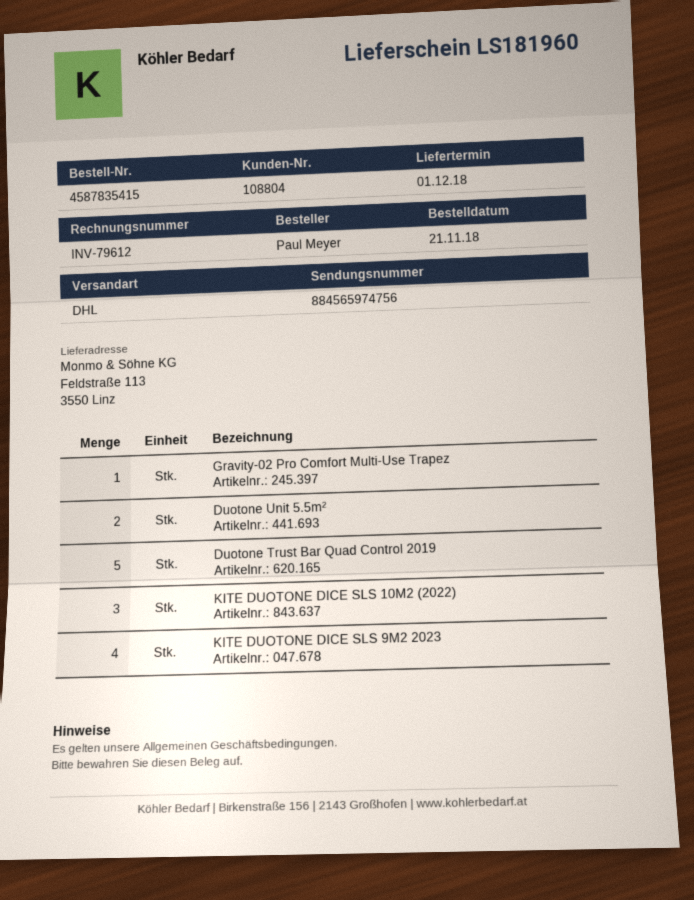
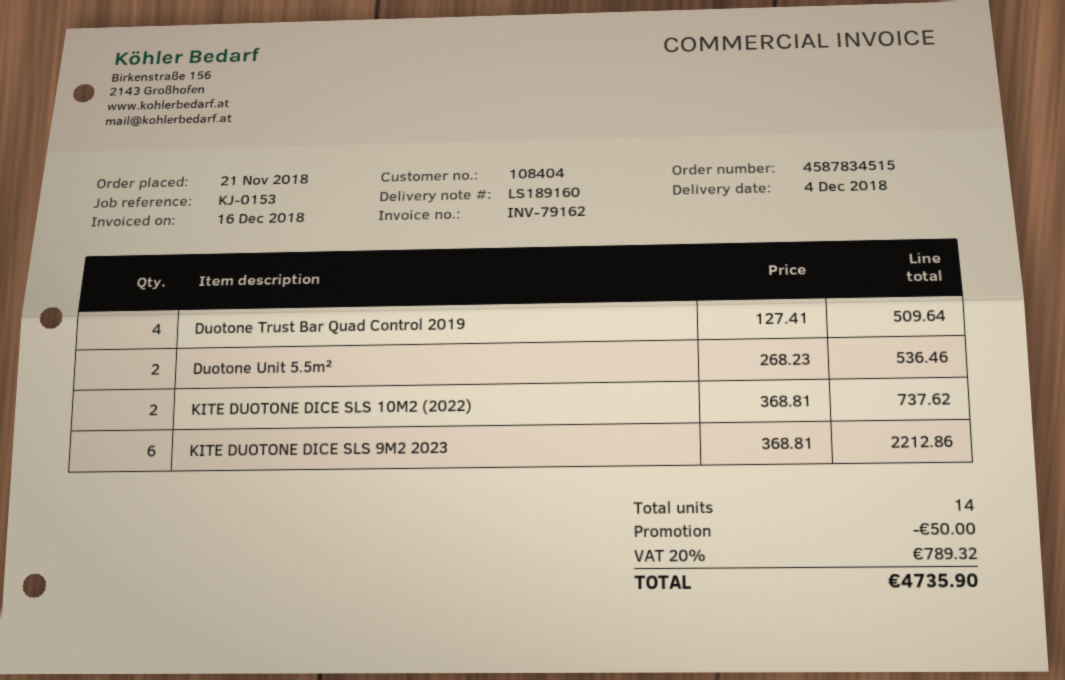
order number: 4587835415 -> 4587834515
delivery note number: LS181960 -> LS189160
delivery date: 2018-12-01 -> 2018-12-04
invoice number: INV-79612 -> INV-79162
customer number: 108804 -> 108404
Gravity-02 Pro Comfort Multi-Use Trapez: 1 -> none
Duotone Trust Bar Quad Control 2019: 5 -> 4
KITE DUOTONE DICE SLS 10M2 (2022): 3 -> 2
KITE DUOTONE DICE SLS 9M2 2023: 4 -> 6

